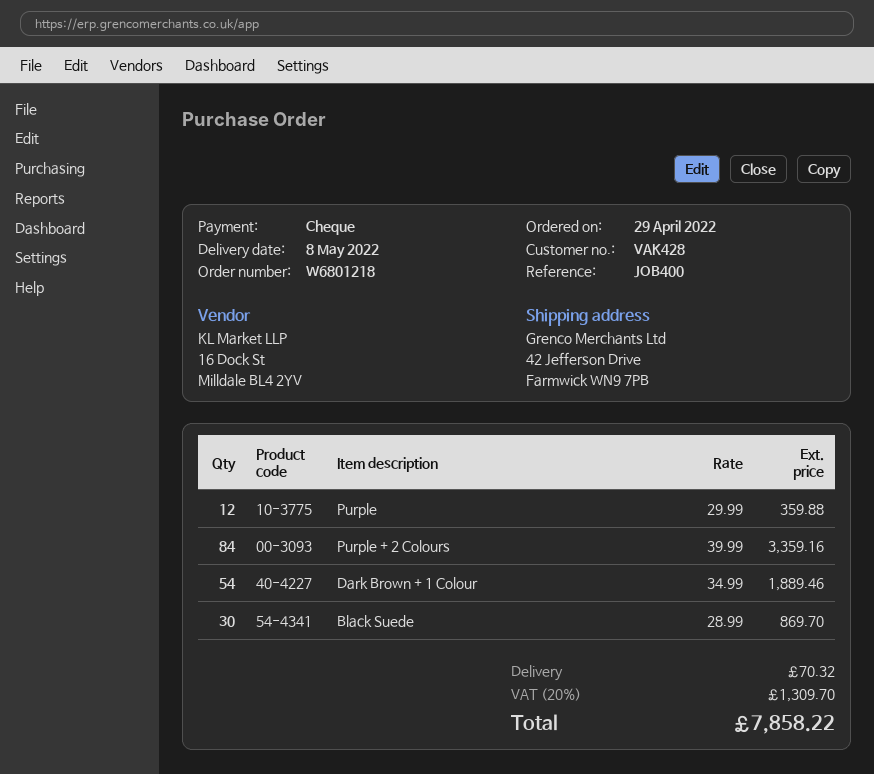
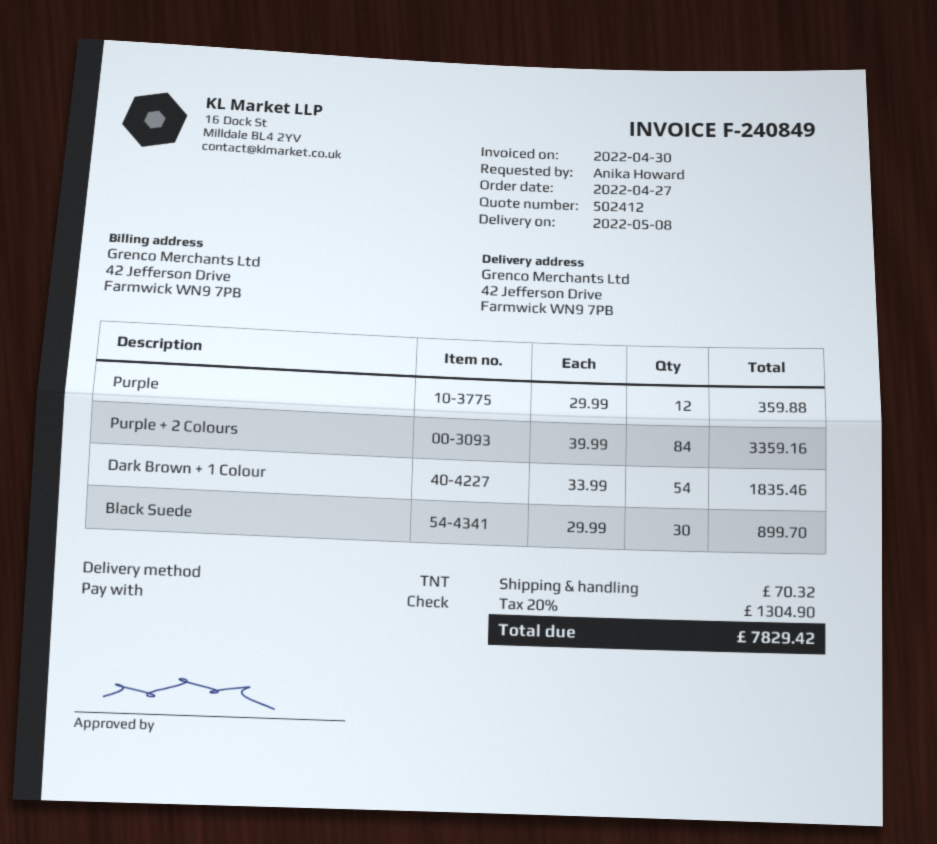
order date: 2022-04-29 -> 2022-04-27
Dark Brown + 1 Colour: 54 x 34.99 = 1889.46 -> 54 x 33.99 = 1835.46
Black Suede: 30 x 28.99 = 869.70 -> 30 x 29.99 = 899.70
tax: 20% = 1309.70 -> 20% = 1304.90
total: 7858.22 -> 7829.42

